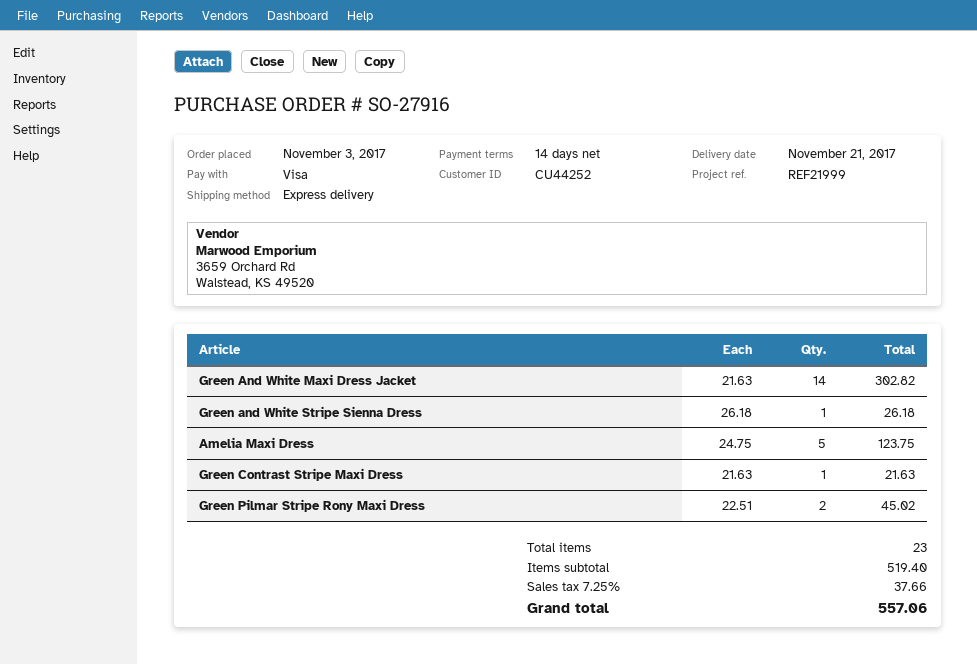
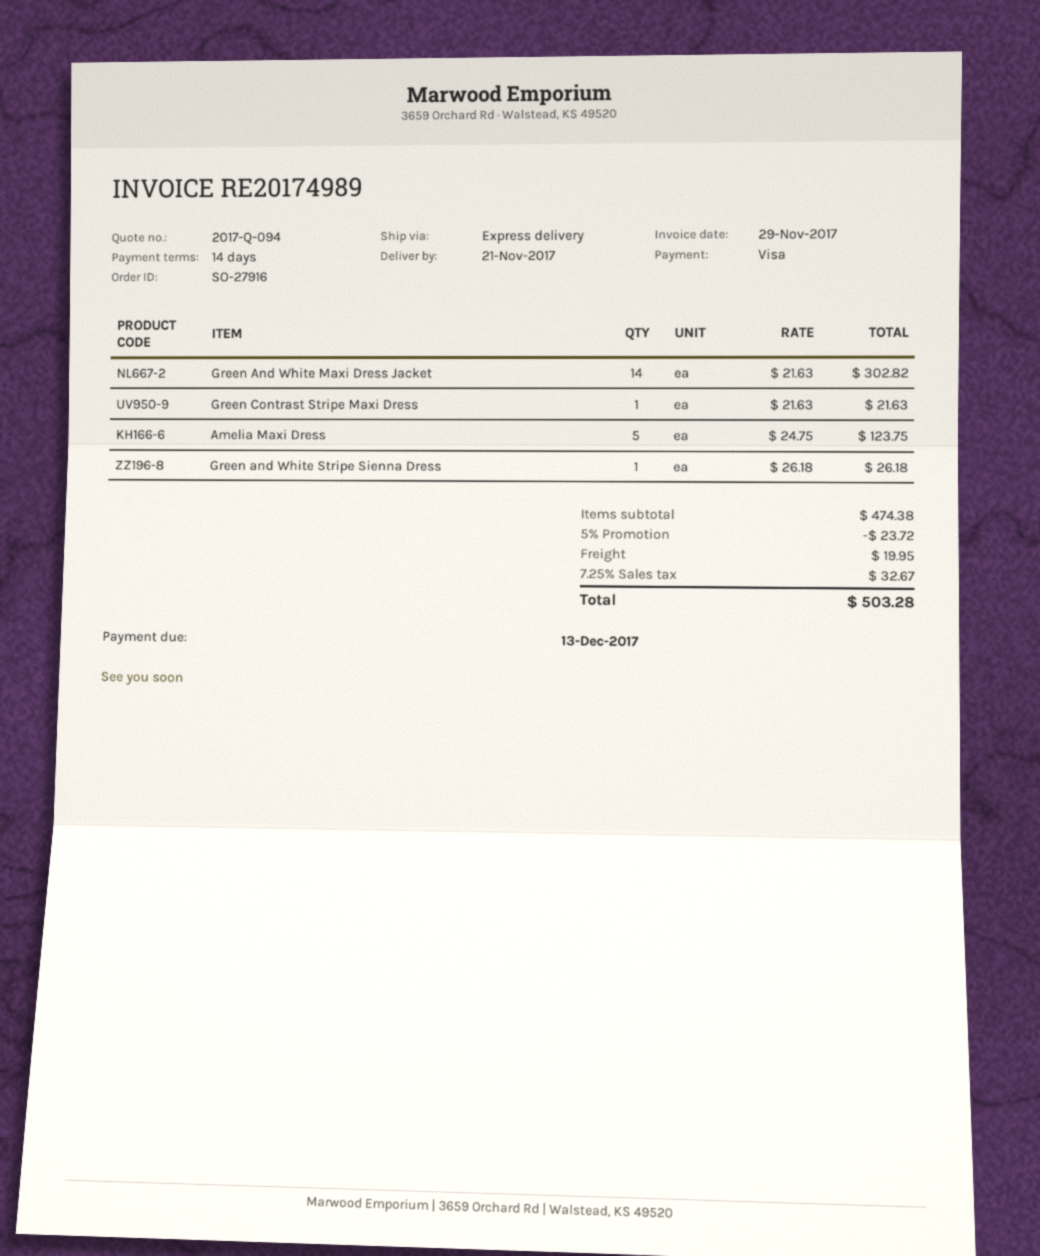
Green Pilmar Stripe Rony Maxi Dress: 2 x 22.51 = 45.02 -> none
subtotal: 519.40 -> 474.38
discount: none -> 5% = 23.72
shipping: none -> 19.95
tax: 7.25% = 37.66 -> 7.25% = 32.67
total: 557.06 -> 503.28

